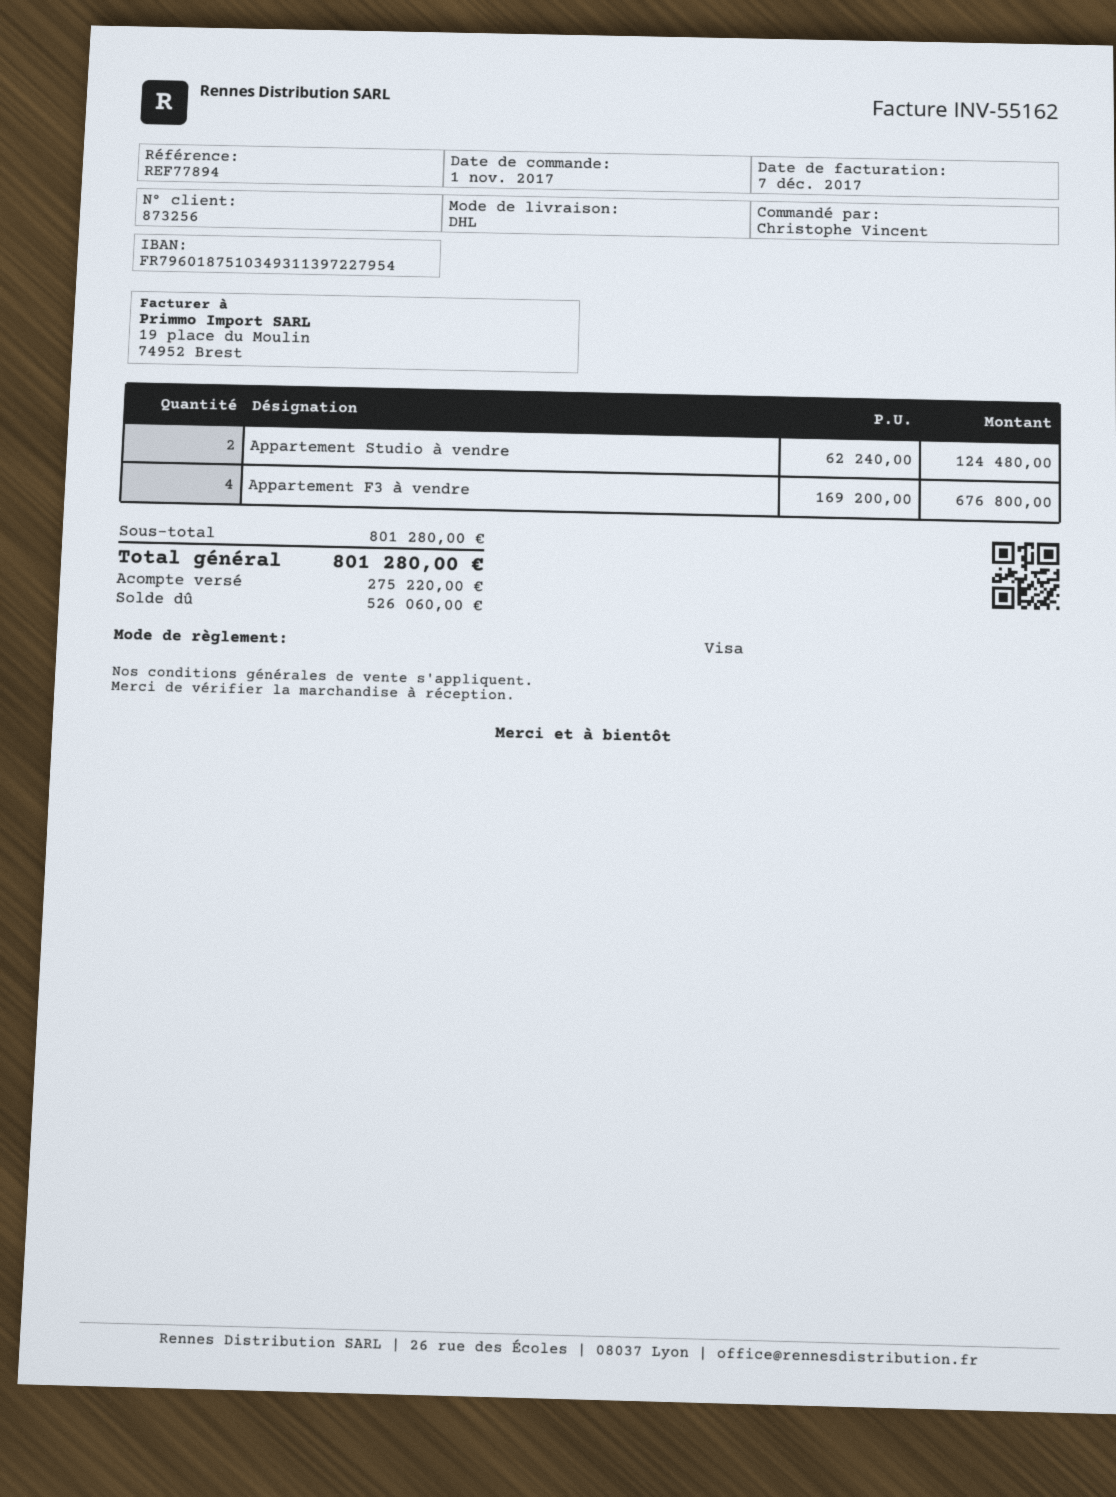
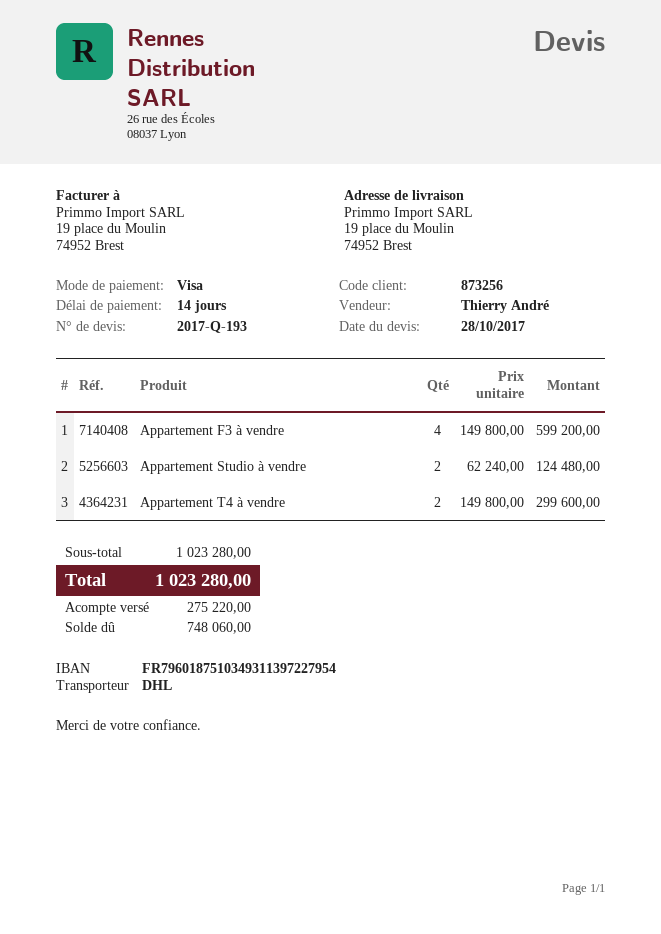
Appartement F3 à vendre: 4 x 169200.00 = 676800.00 -> 4 x 149800.00 = 599200.00
Appartement T4 à vendre: none -> 2 x 149800.00 = 299600.00
subtotal: 801280.00 -> 1023280.00
total: 801280.00 -> 1023280.00
balance: 526060.00 -> 748060.00

